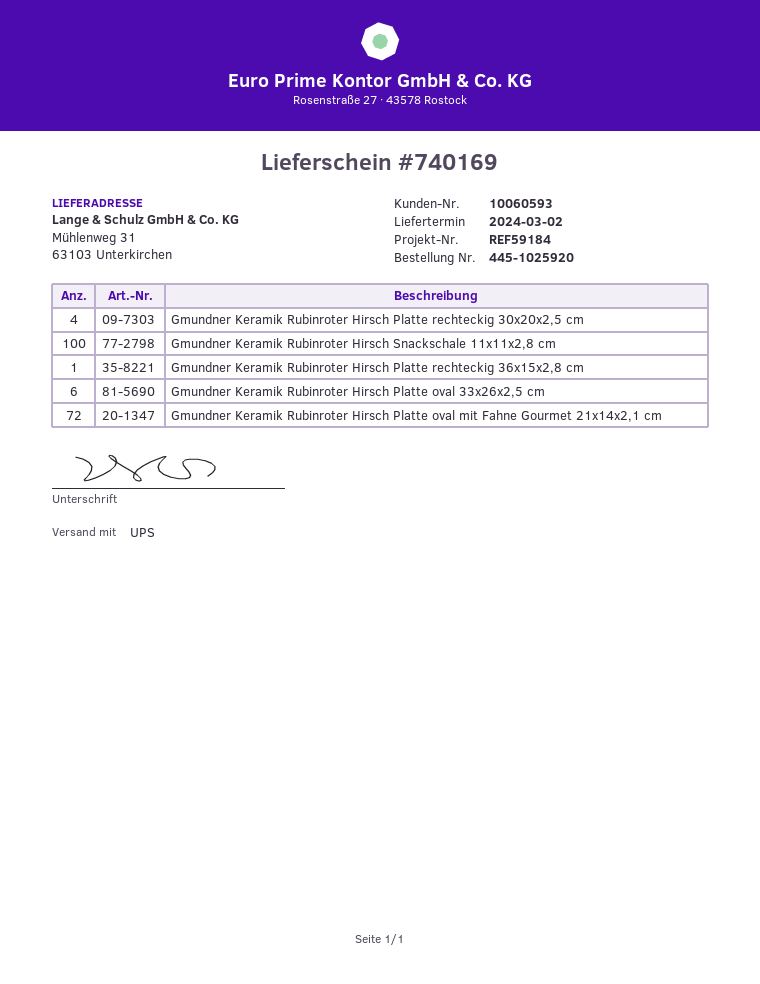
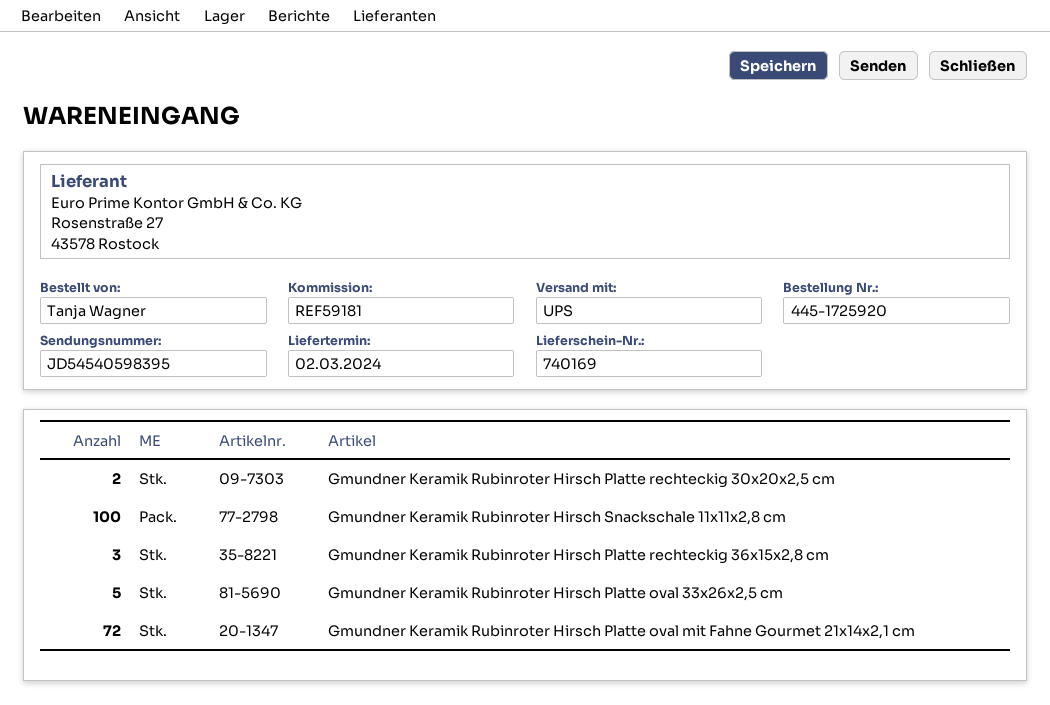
order number: 445-1025920 -> 445-1725920
reference: REF59184 -> REF59181
Gmundner Keramik Rubinroter Hirsch Platte rechteckig 30x20x2,5 cm: 4 -> 2
Gmundner Keramik Rubinroter Hirsch Platte rechteckig 36x15x2,8 cm: 1 -> 3
Gmundner Keramik Rubinroter Hirsch Platte oval 33x26x2,5 cm: 6 -> 5

